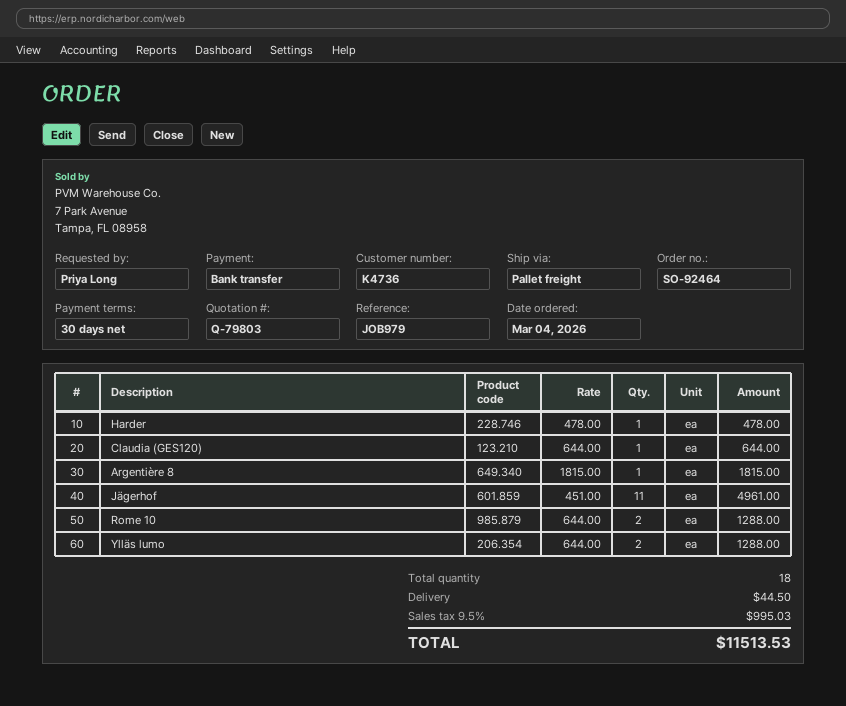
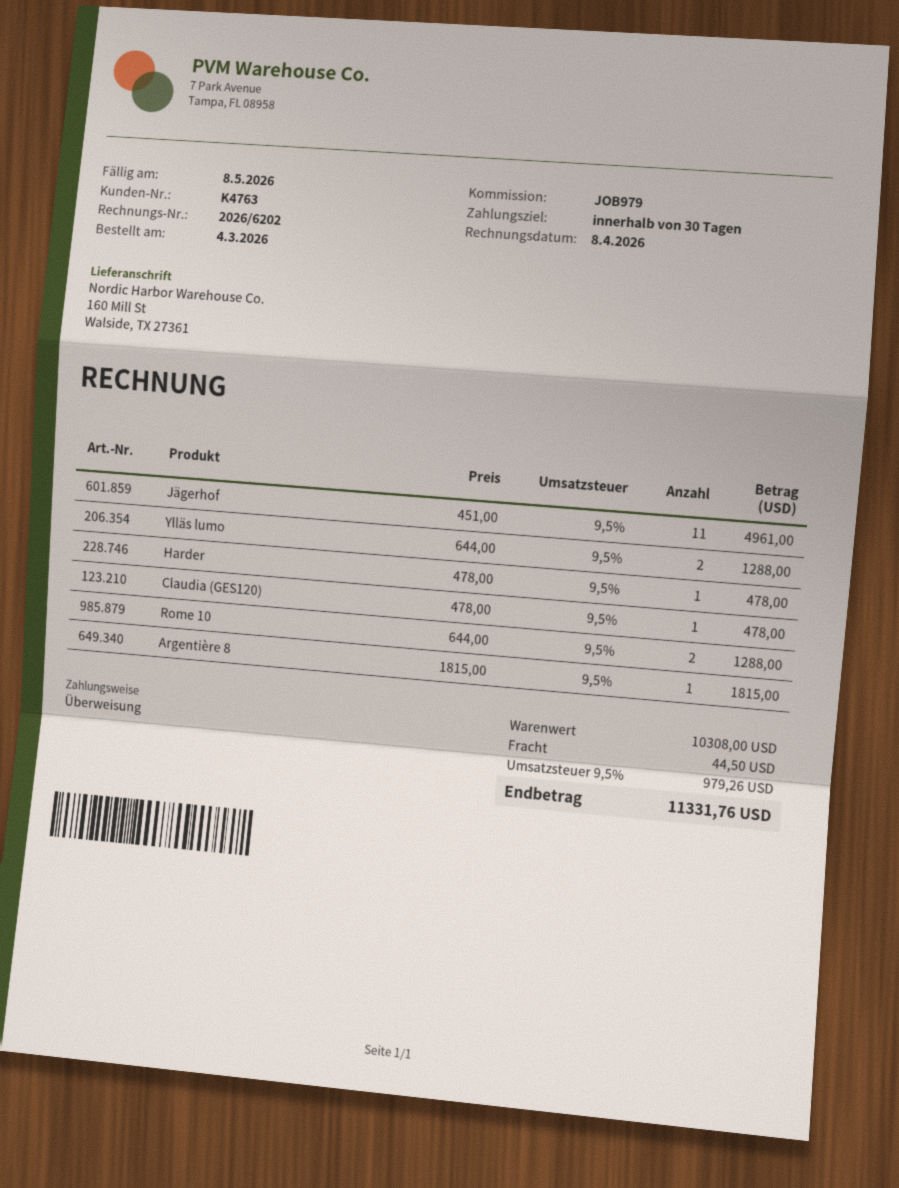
customer number: K4736 -> K4763
Claudia (GES120): 1 x 644.00 = 644.00 -> 1 x 478.00 = 478.00
tax: 9.5% = 995.03 -> 9.5% = 979.26
total: 11513.53 -> 11331.76

